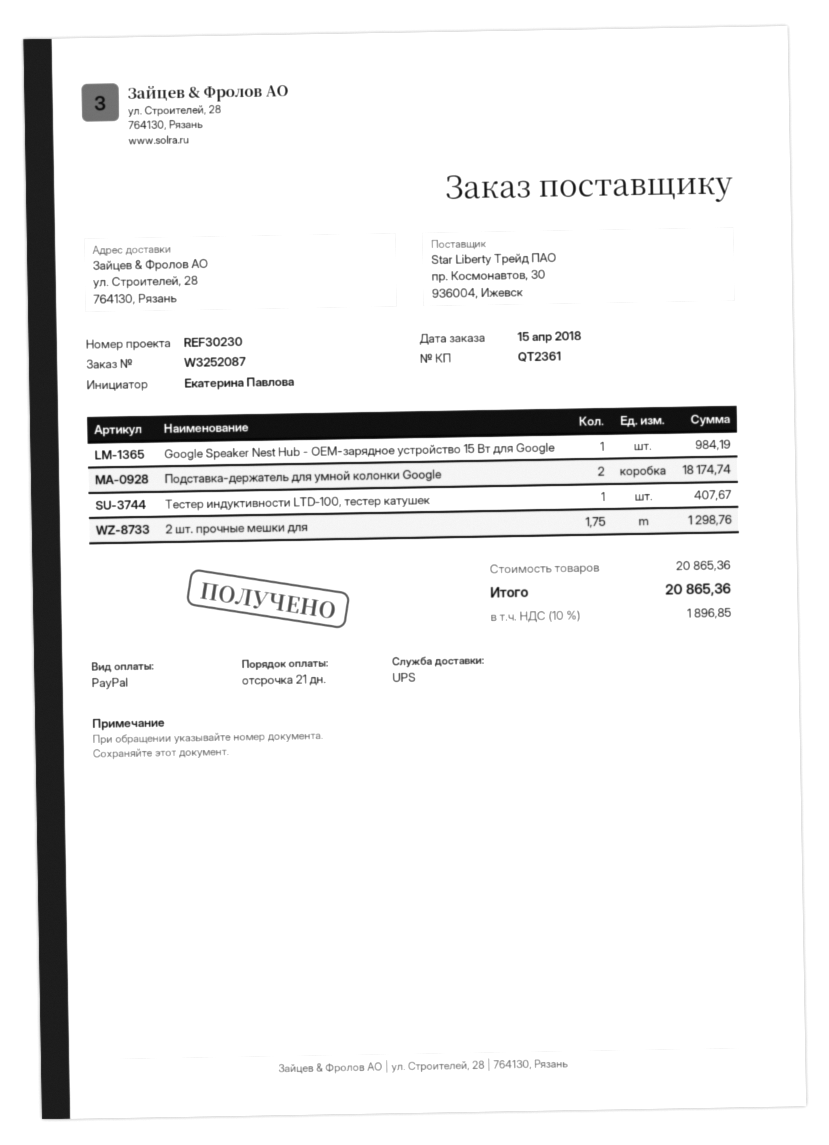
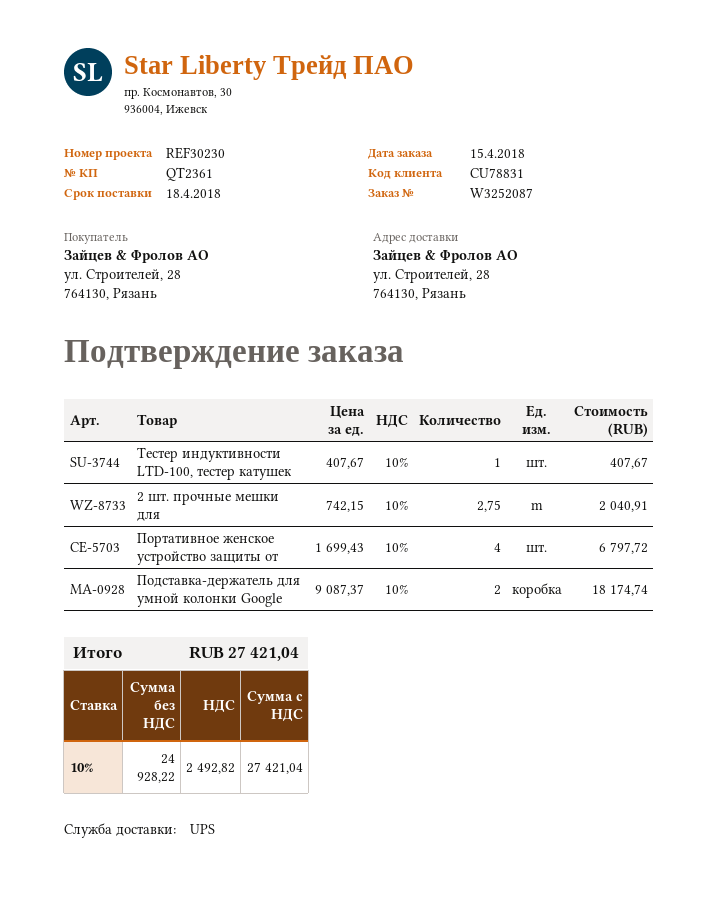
Google Speaker Nest Hub - OEM-зарядное устройство 15 Вт для Google: 1 for 984.19 -> none
2 шт. прочные мешки для: 1.75 for 1298.76 -> 2.75 for 2040.91
Портативное женское устройство защиты от: none -> 4 for 6797.72
tax: 10% = 1896.85 -> 10% = 2492.82
total: 20865.36 -> 27421.04

